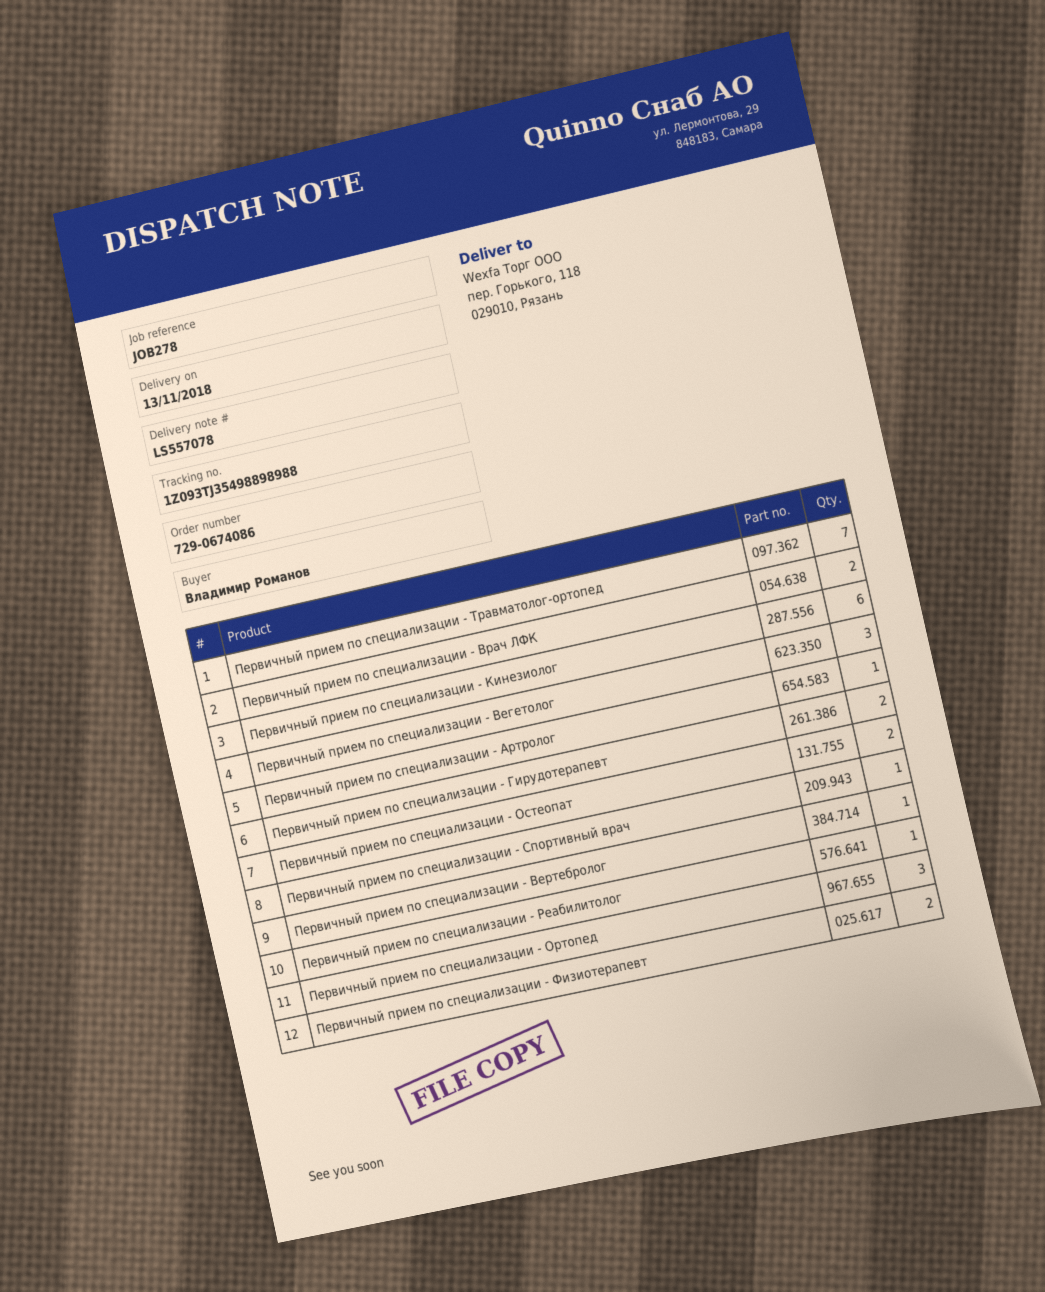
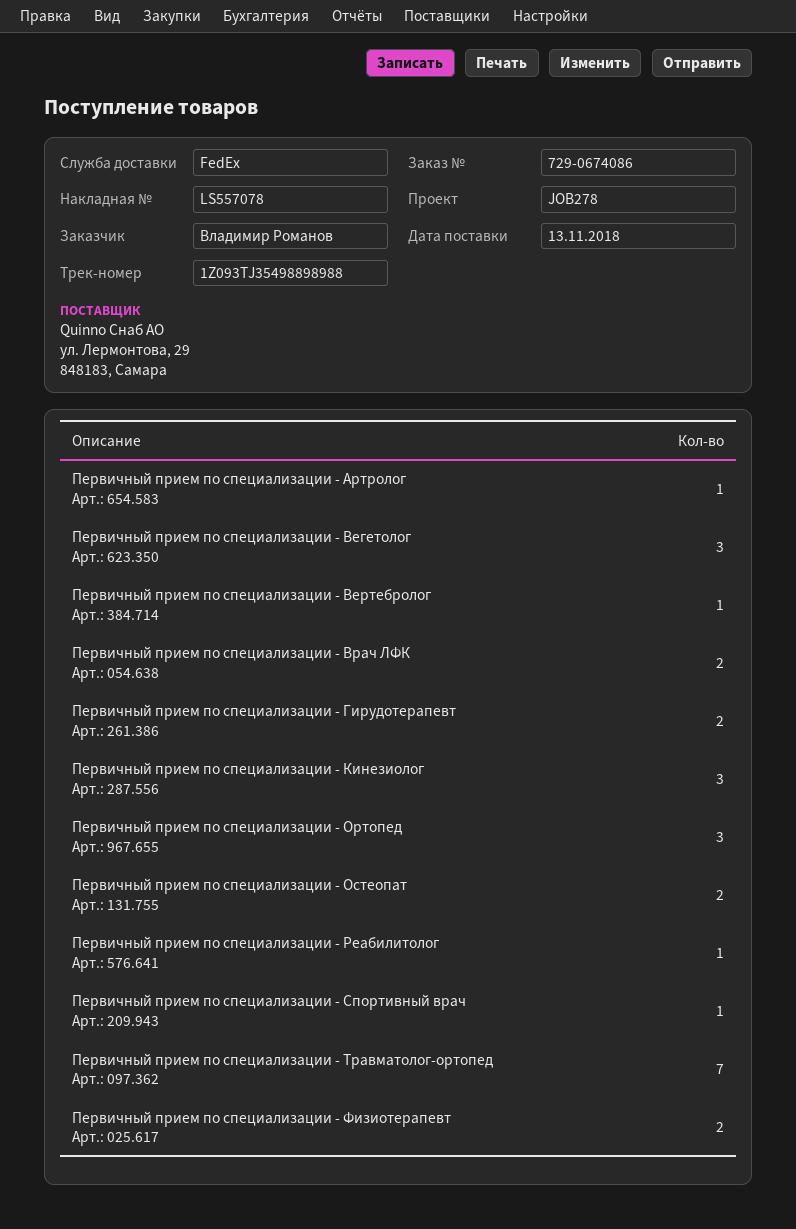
Первичный прием по специализации - Кинезиолог: 6 -> 3

